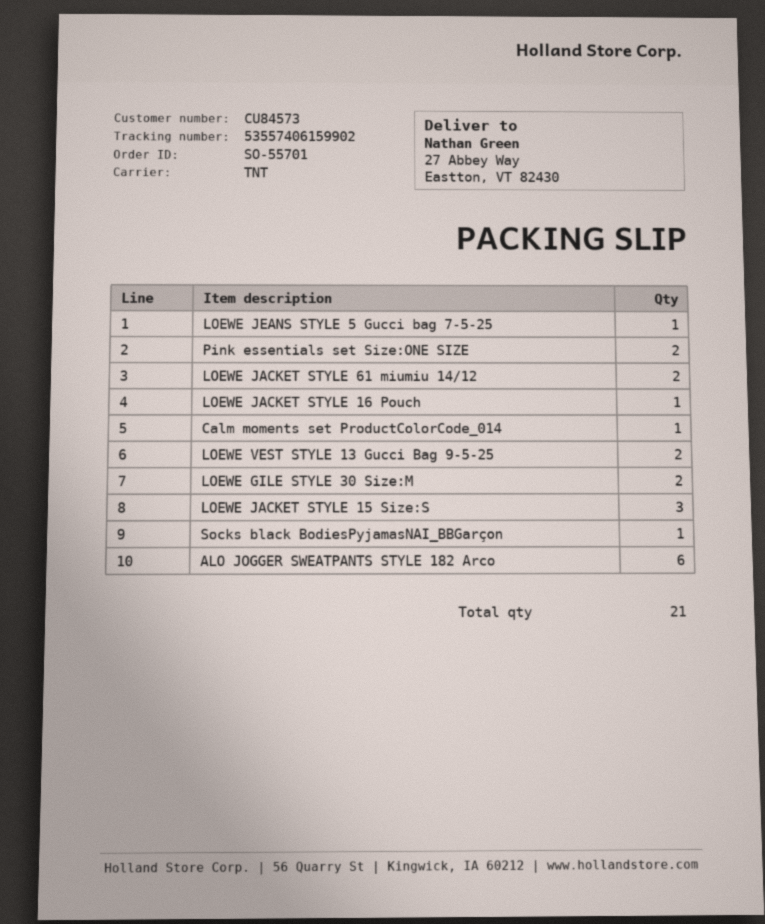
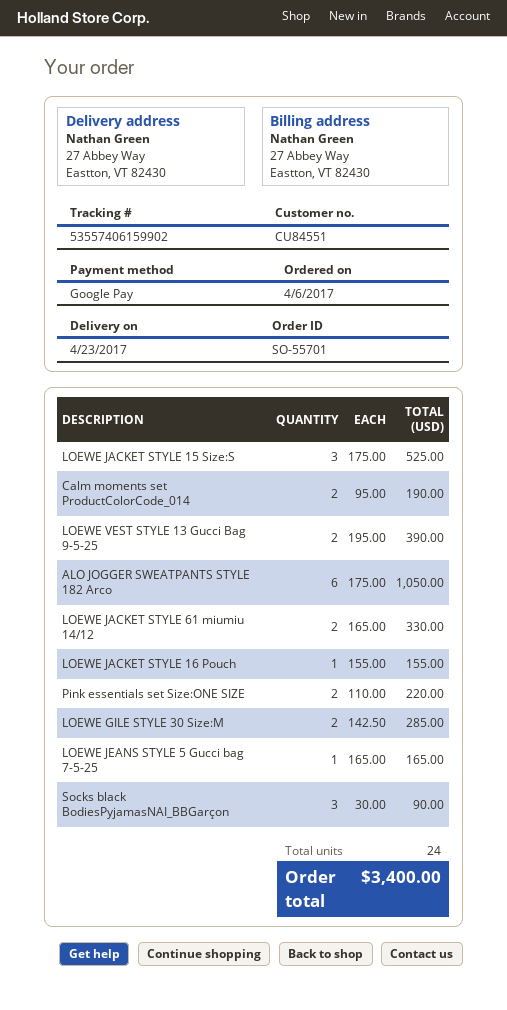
customer number: CU84573 -> CU84551
Calm moments set ProductColorCode_014: 1 -> 2
Socks black BodiesPyjamasNAI_BBGarçon: 1 -> 3
total quantity: 21 -> 24

